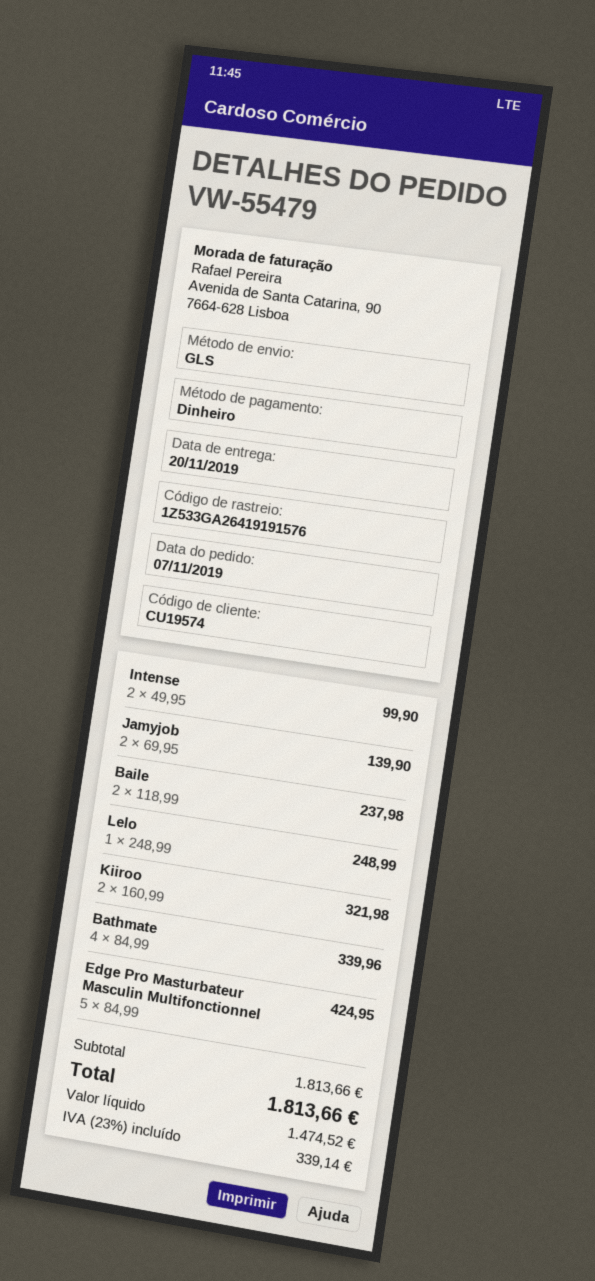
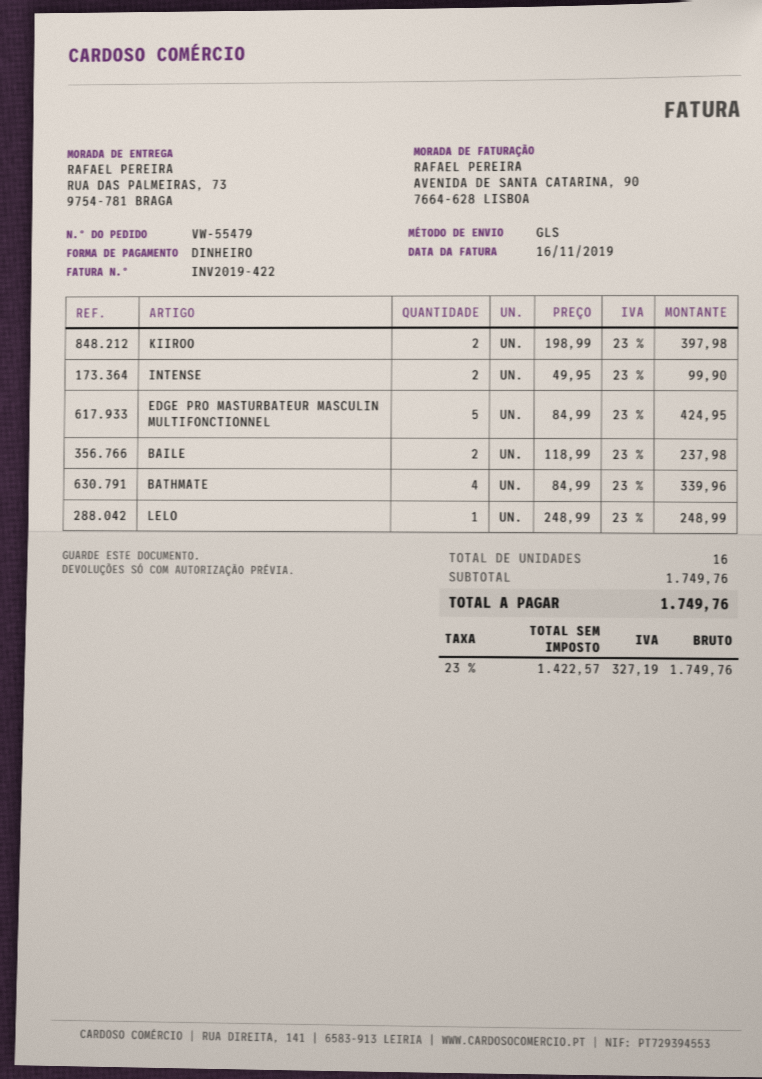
Jamyjob: 2 x 69.95 = 139.90 -> none
Kiiroo: 2 x 160.99 = 321.98 -> 2 x 198.99 = 397.98
subtotal: 1813.66 -> 1749.76
net: 1474.52 -> 1422.57
tax: 23% = 339.14 -> 23% = 327.19
total: 1813.66 -> 1749.76

